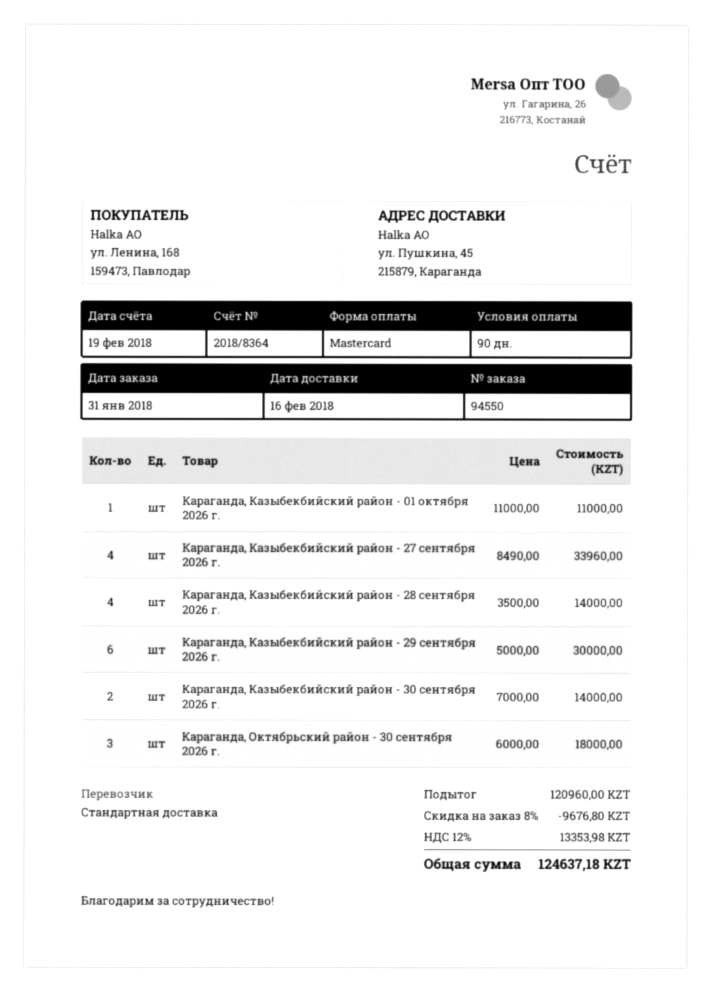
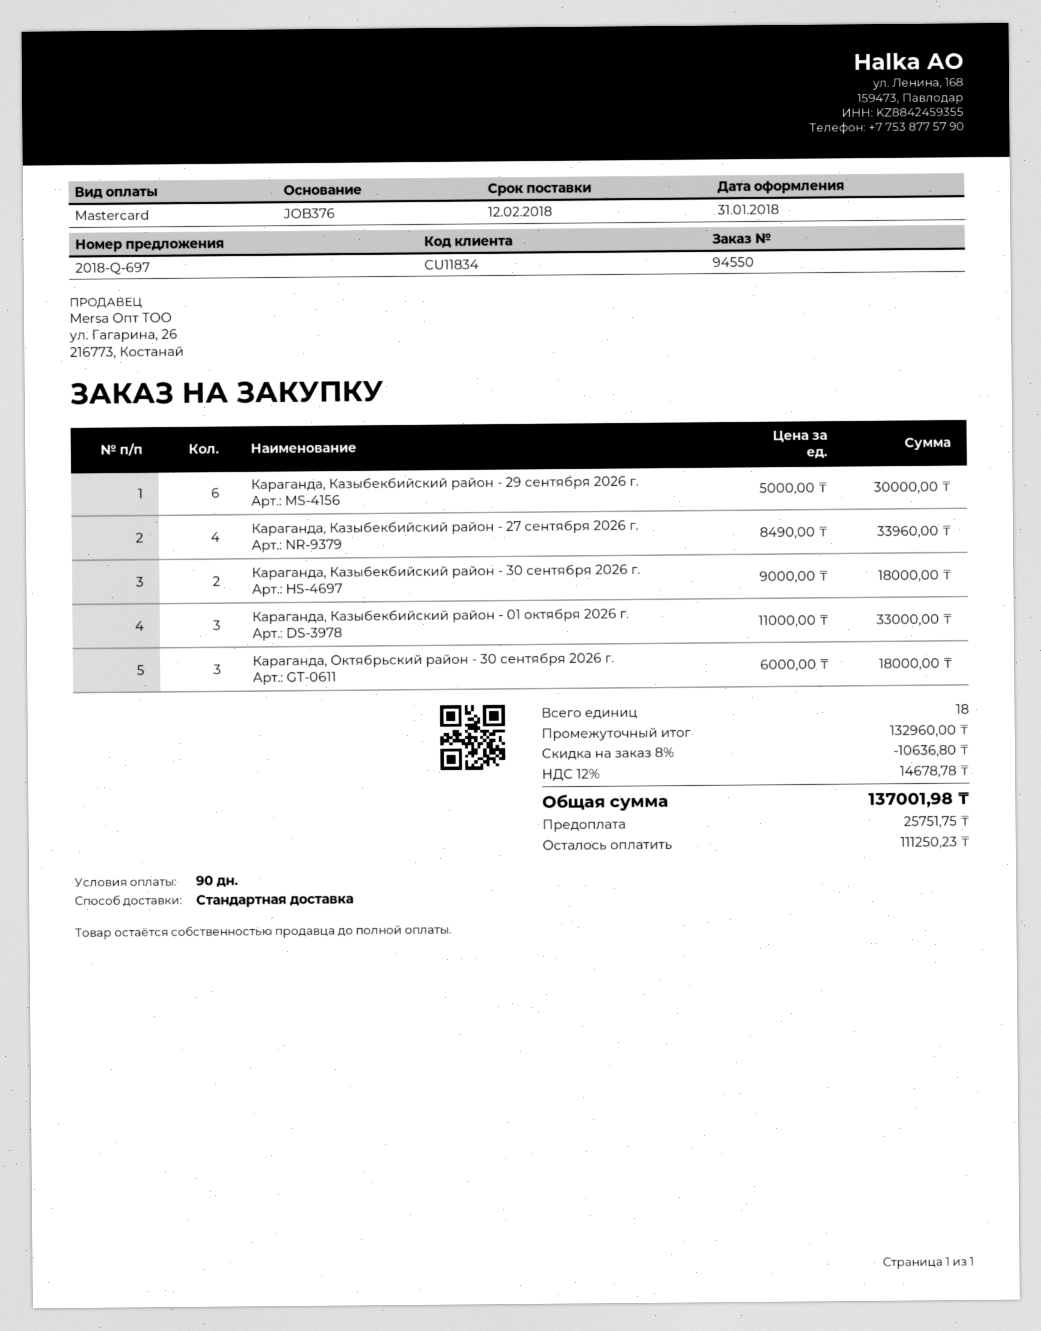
delivery date: 2018-02-16 -> 2018-02-12
Караганда, Казыбекбийский район - 01 октября 2026 г.: 1 x 11000.00 = 11000.00 -> 3 x 11000.00 = 33000.00
Караганда, Казыбекбийский район - 28 сентября 2026 г.: 4 x 3500.00 = 14000.00 -> none
Караганда, Казыбекбийский район - 30 сентября 2026 г.: 2 x 7000.00 = 14000.00 -> 2 x 9000.00 = 18000.00
subtotal: 120960.00 -> 132960.00
discount: 8% = 9676.80 -> 8% = 10636.80
tax: 12% = 13353.98 -> 12% = 14678.78
total: 124637.18 -> 137001.98

